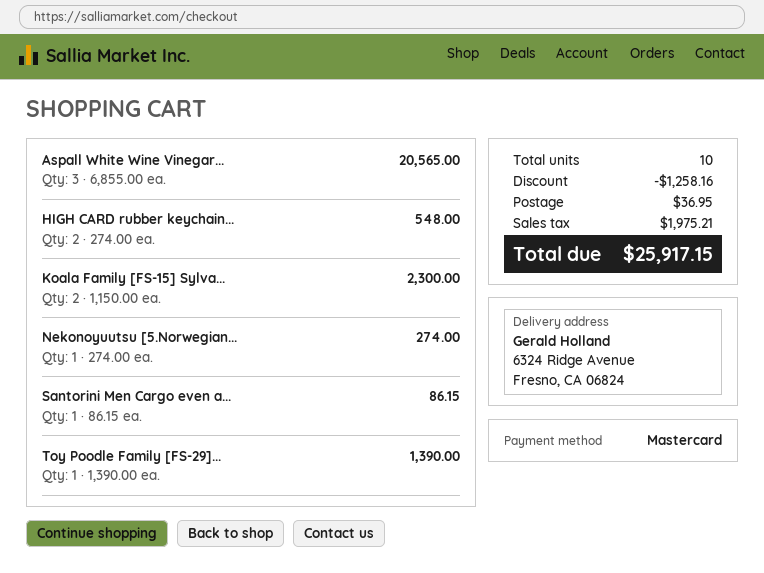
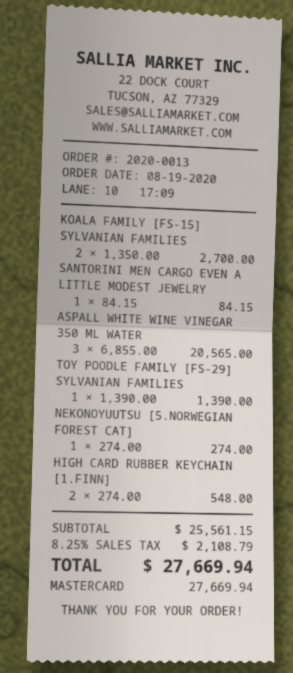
Koala Family [FS-15] Sylva...: 2 x 1150.00 = 2300.00 -> 2 x 1350.00 = 2700.00
Santorini Men Cargo even a...: 1 x 86.15 = 86.15 -> 1 x 84.15 = 84.15
discount: 1258.16 -> none
shipping: 36.95 -> none
tax: 1975.21 -> 2108.79
total: 25917.15 -> 27669.94

